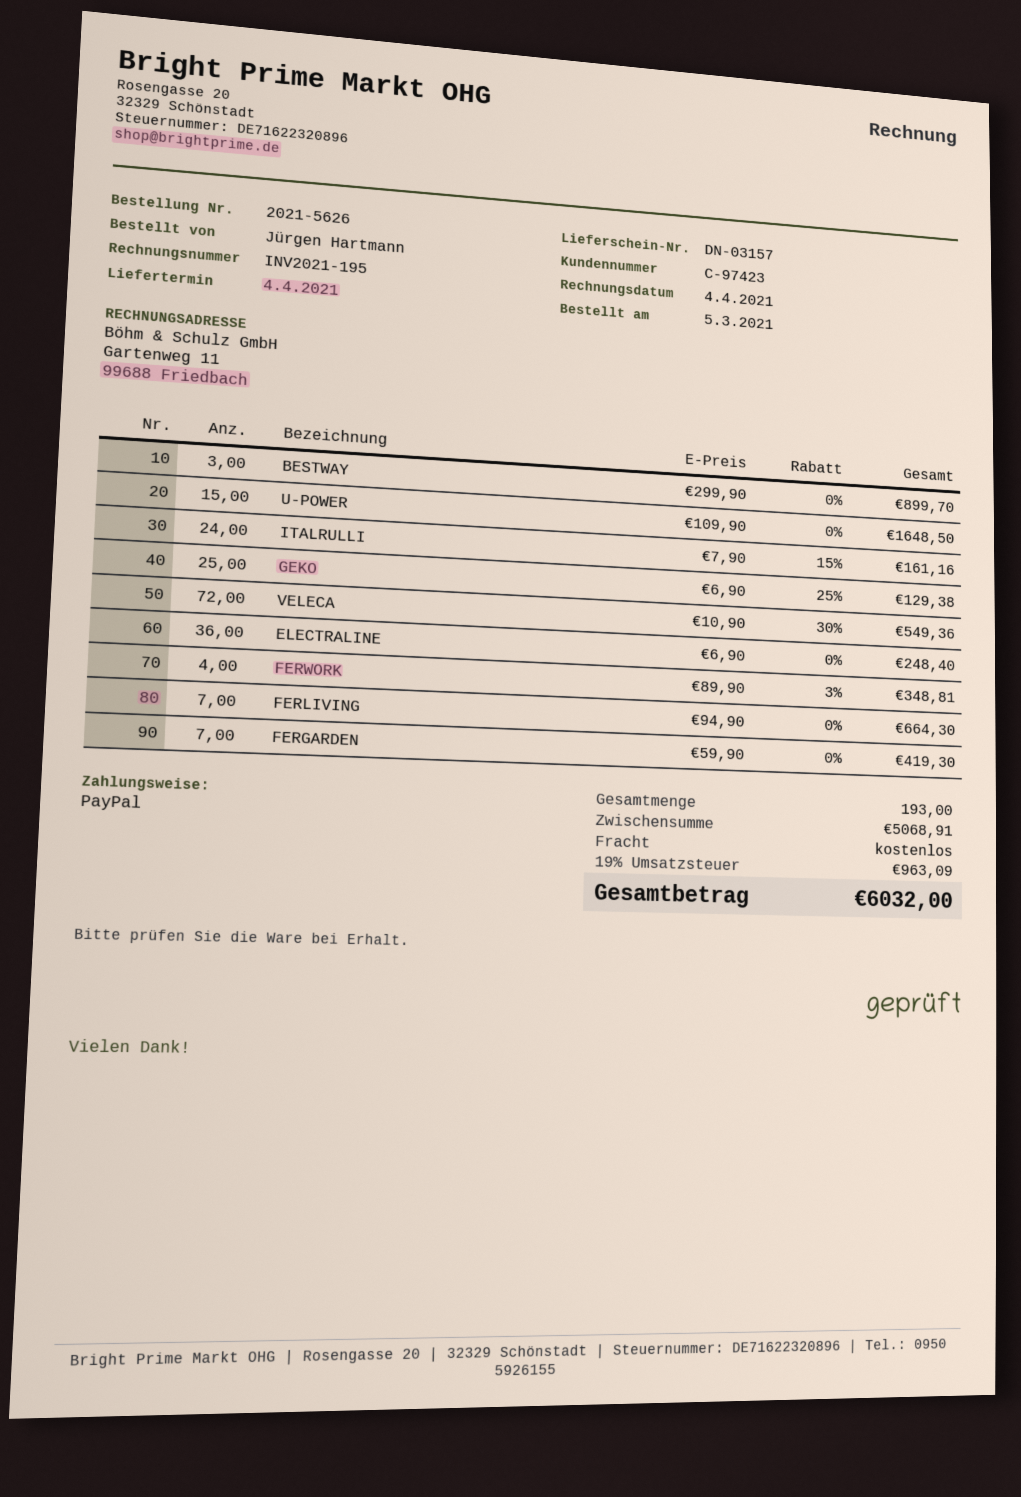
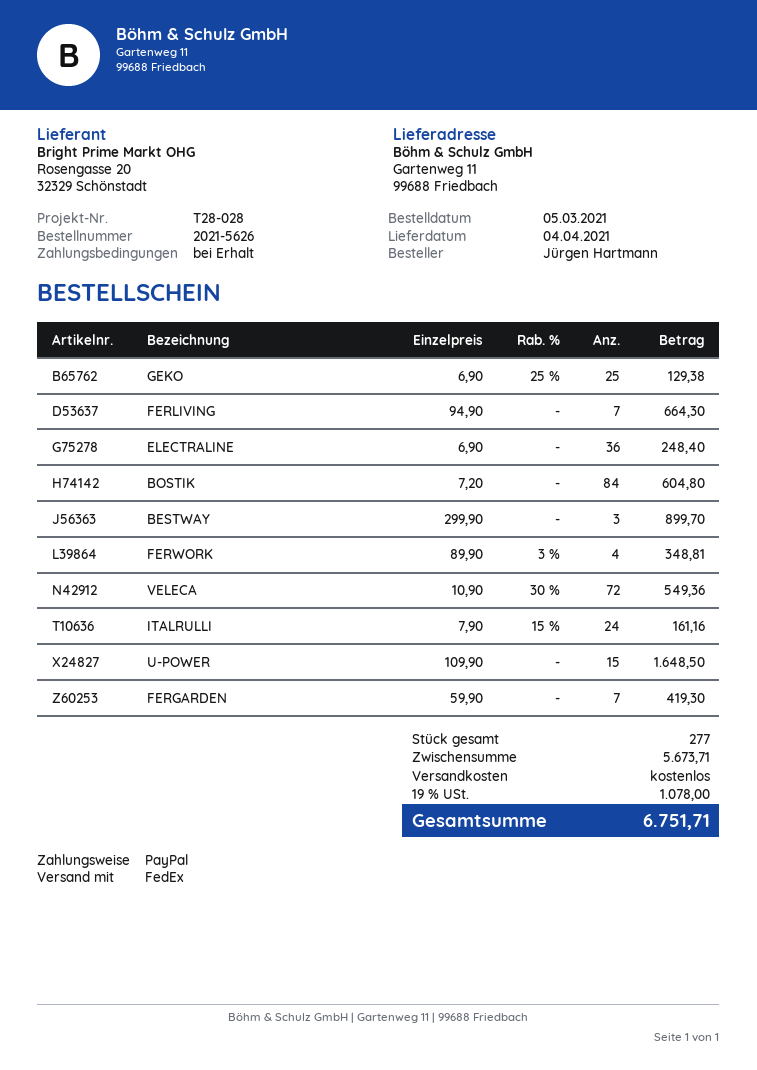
BOSTIK: none -> 84 x 7.20 = 604.80
total quantity: 193 -> 277
subtotal: 5068.91 -> 5673.71
tax: 19% = 963.09 -> 19% = 1078.00
total: 6032.00 -> 6751.71

